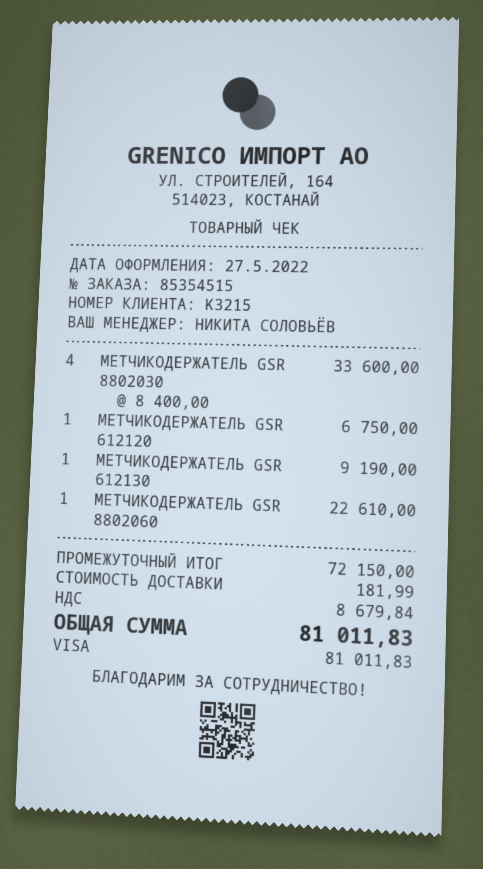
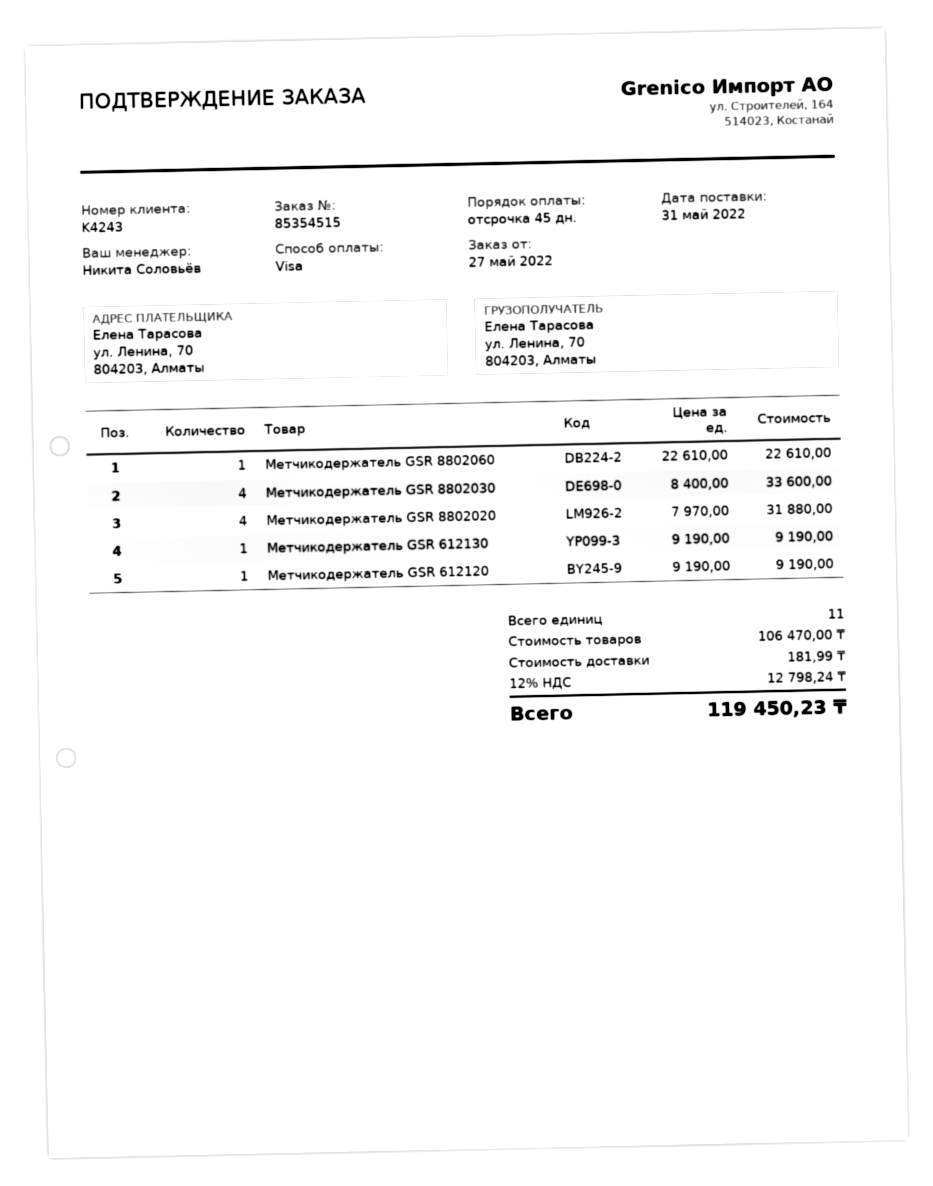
customer number: K3215 -> K4243
МЕТЧИКОДЕРЖАТЕЛЬ GSR 612120: 1 x 6750.00 = 6750.00 -> 1 x 9190.00 = 9190.00
Метчикодержатель GSR 8802020: none -> 4 x 7970.00 = 31880.00
subtotal: 72150.00 -> 106470.00
tax: 8679.84 -> 12798.24
total: 81011.83 -> 119450.23

